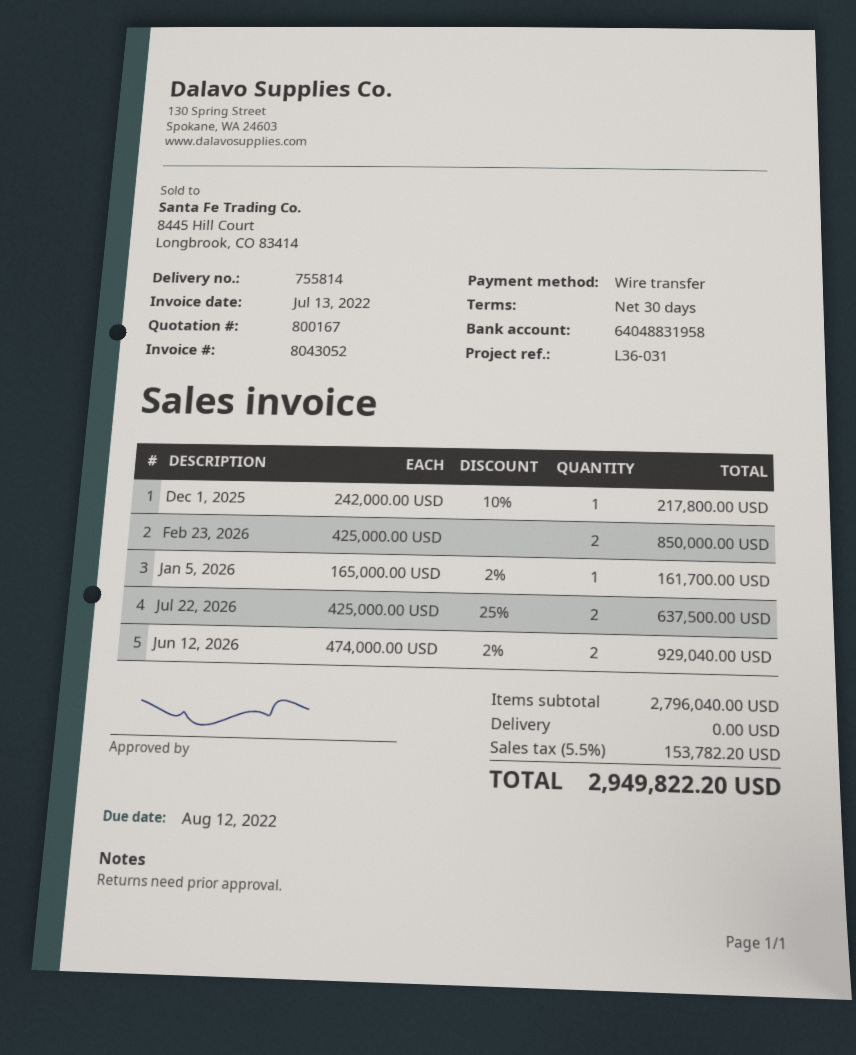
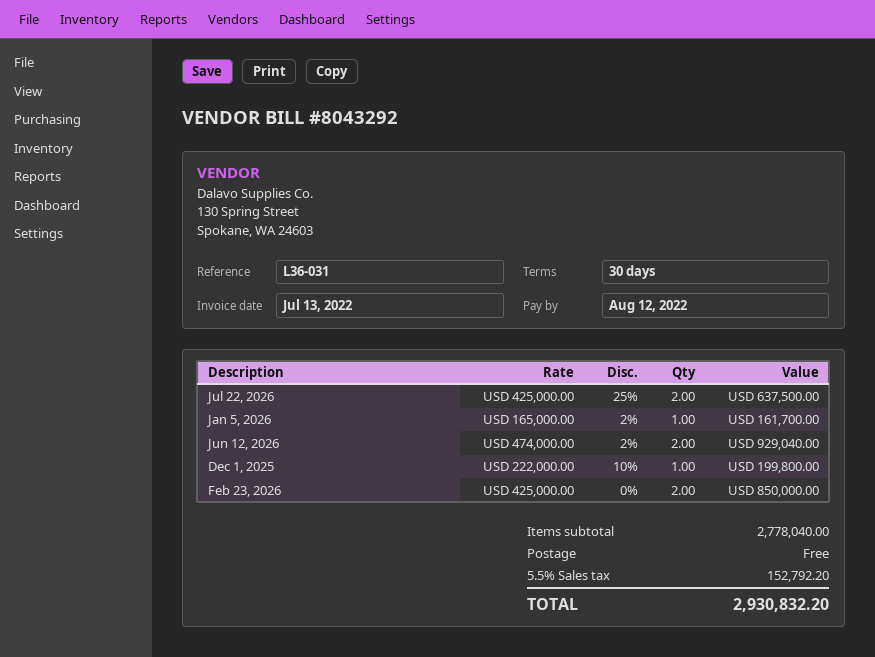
invoice number: 8043052 -> 8043292
Dec 1, 2025: 1 x 242000.00 - 10% = 217800.00 -> 1 x 222000.00 - 10% = 199800.00
subtotal: 2796040.00 -> 2778040.00
tax: 5.5% = 153782.20 -> 5.5% = 152792.20
total: 2949822.20 -> 2930832.20

